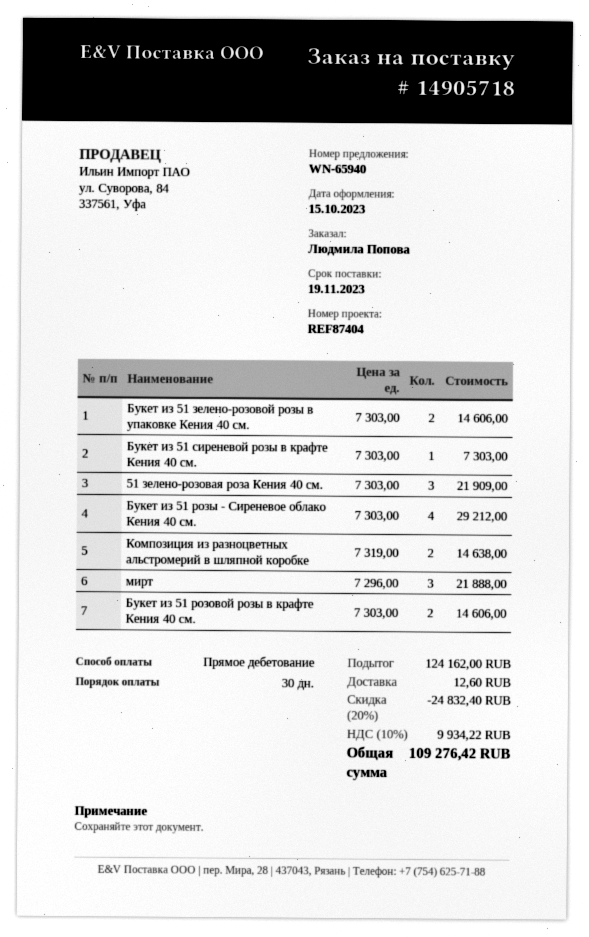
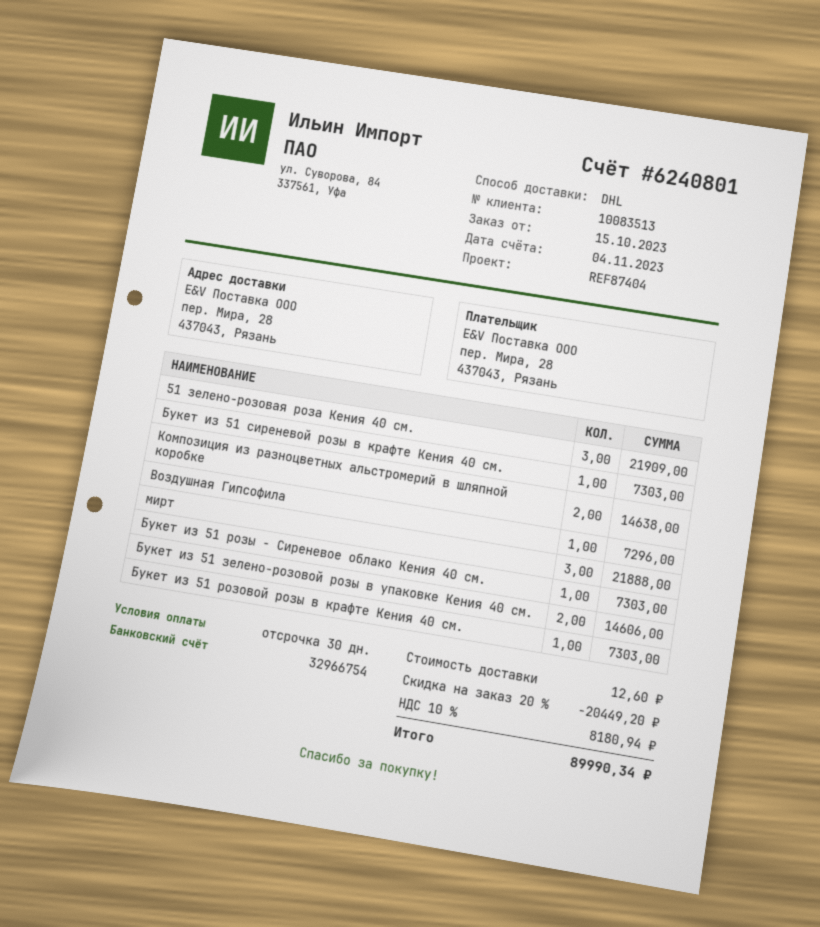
Букет из 51 розы - Сиреневое облако Кения 40 см.: 4 for 29212.00 -> 1 for 7303.00
Букет из 51 розовой розы в крафте Кения 40 см.: 2 for 14606.00 -> 1 for 7303.00
Воздушная Гипсофила: none -> 1 for 7296.00
discount: 20% = 24832.40 -> 20% = 20449.20
tax: 10% = 9934.22 -> 10% = 8180.94
total: 109276.42 -> 89990.34

